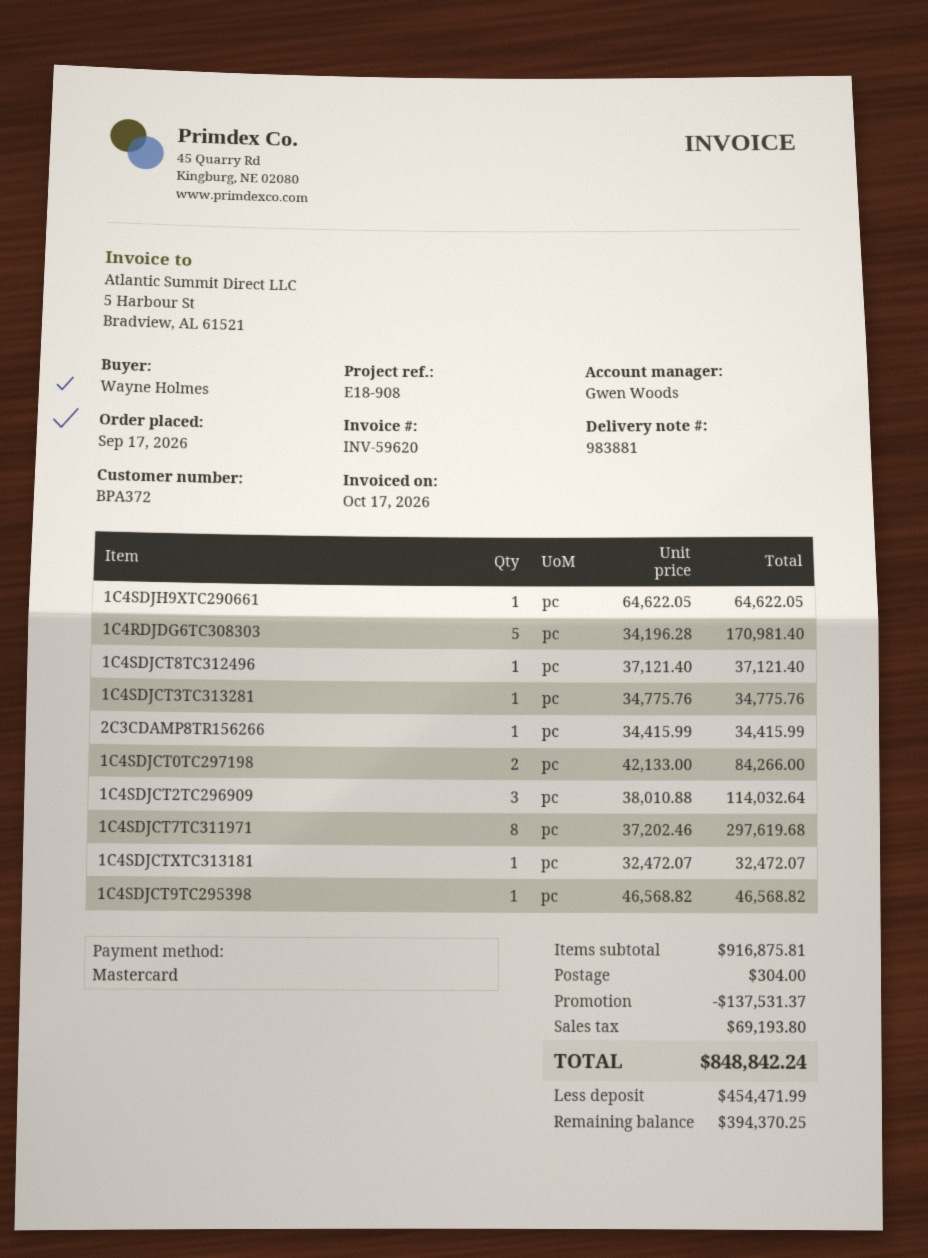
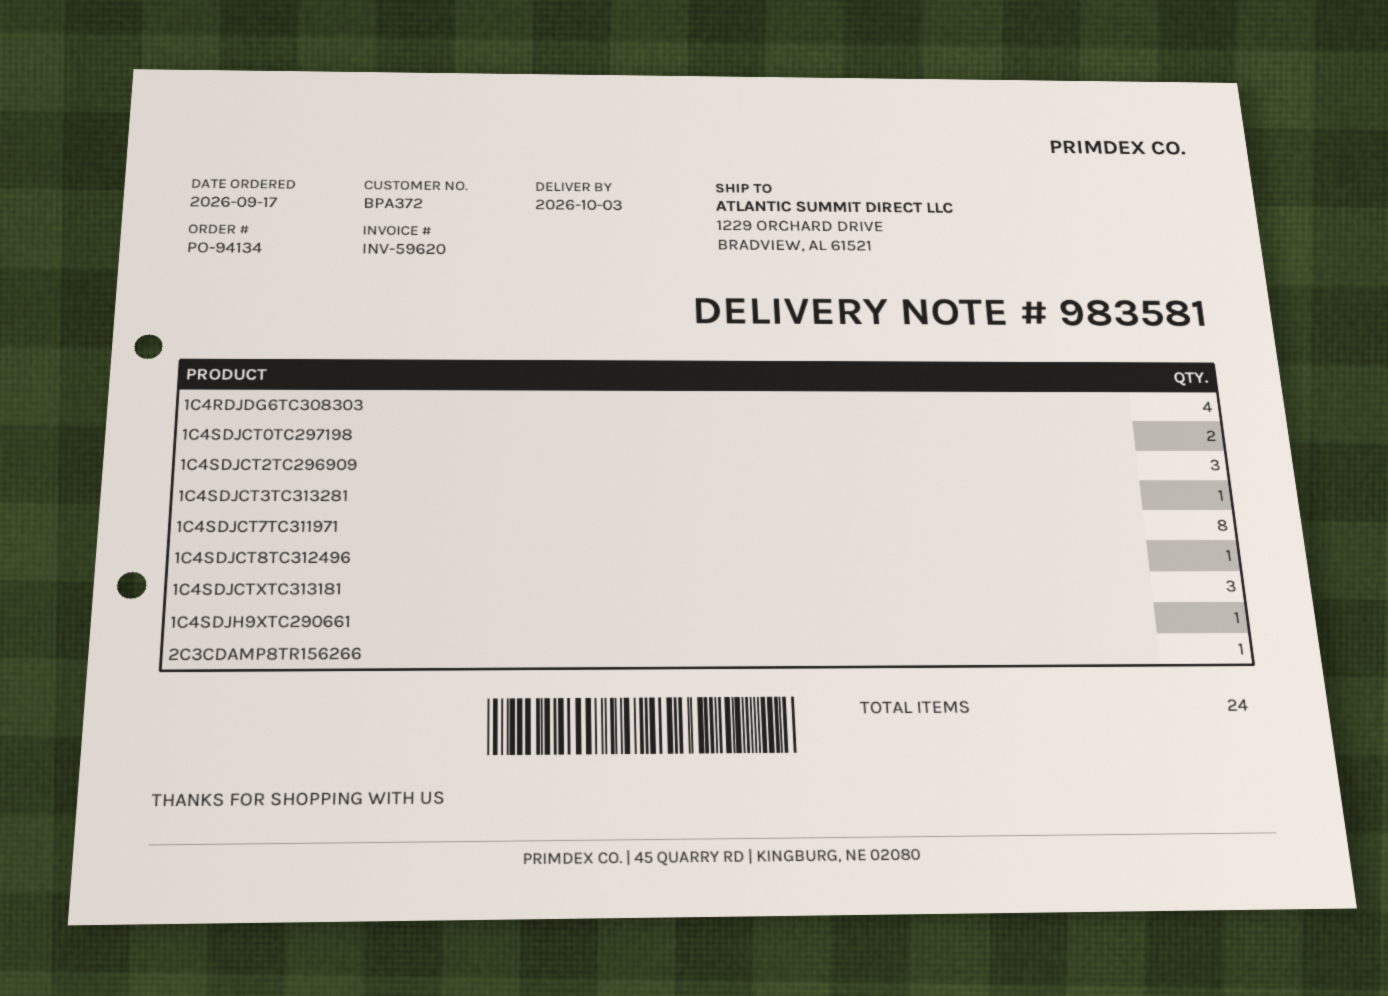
delivery note number: 983881 -> 983581
1C4RDJDG6TC308303: 5 -> 4
1C4SDJCTXTC313181: 1 -> 3
1C4SDJCT9TC295398: 1 -> none

